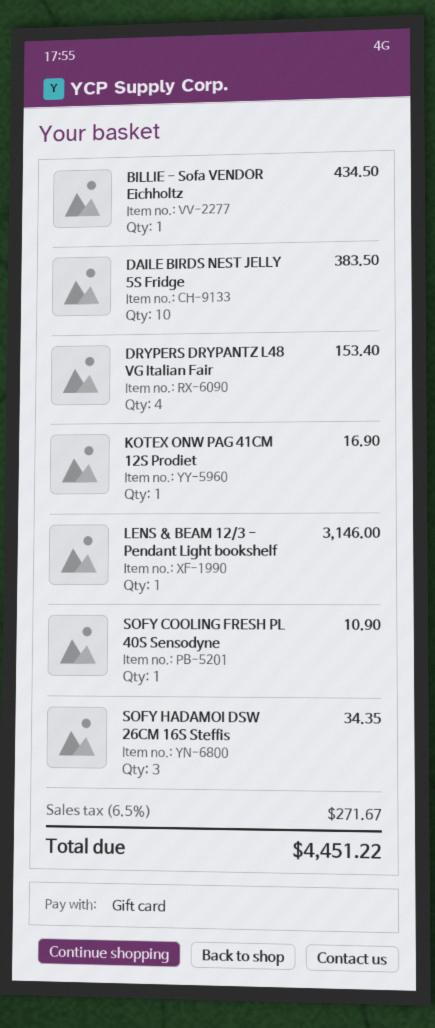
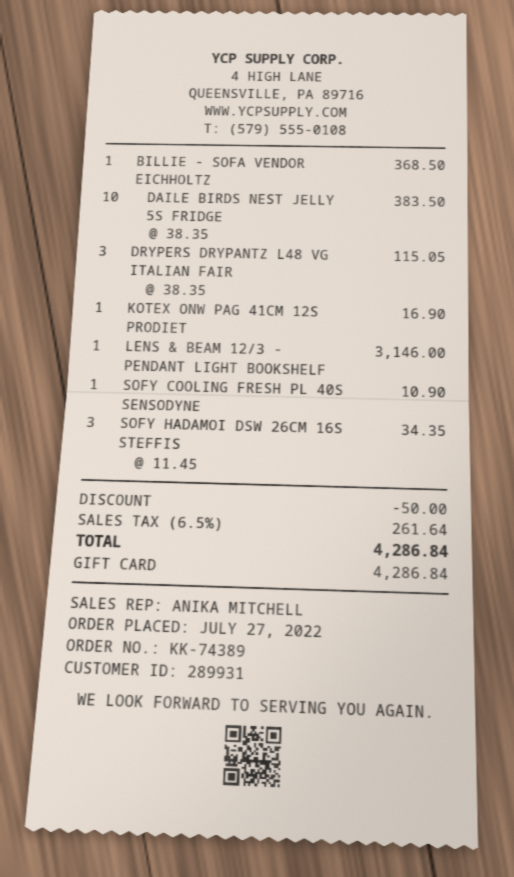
BILLIE - Sofa VENDOR Eichholtz: 1 for 434.50 -> 1 for 368.50
DRYPERS DRYPANTZ L48 VG Italian Fair: 4 for 153.40 -> 3 for 115.05
discount: none -> 50.00
tax: 6.5% = 271.67 -> 6.5% = 261.64
total: 4451.22 -> 4286.84

